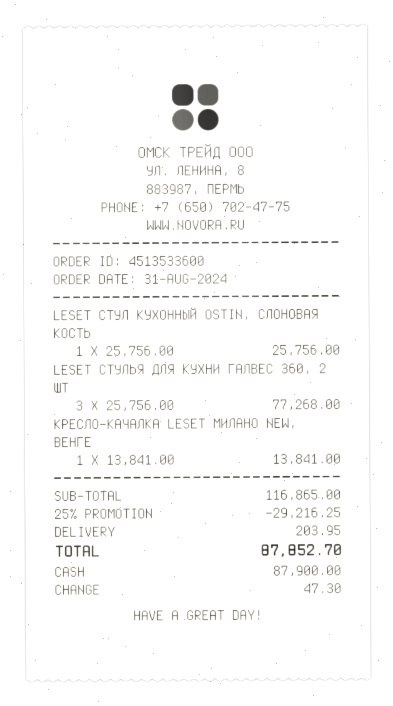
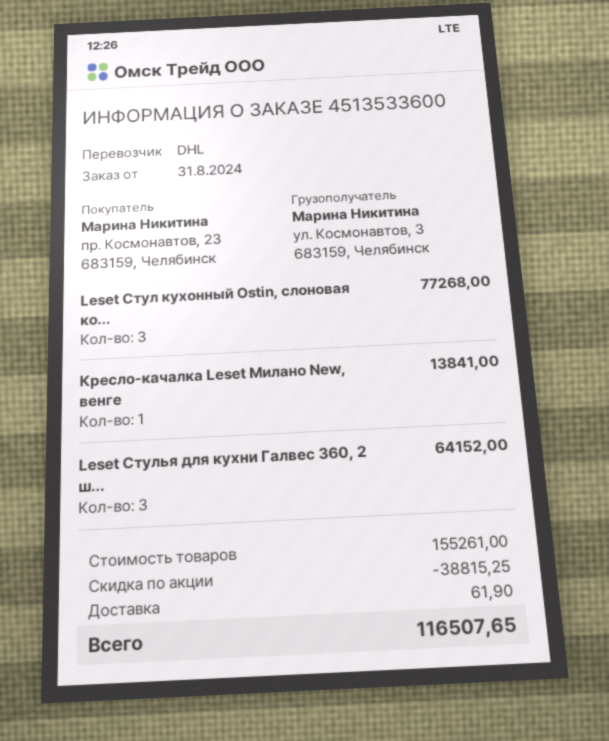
LESET СТУЛ КУХОННЫЙ OSTIN, СЛОНОВАЯ КОСТЬ: 1 for 25756.00 -> 3 for 77268.00
LESET СТУЛЬЯ ДЛЯ КУХНИ ГАЛВЕС 360, 2 ШТ: 3 for 77268.00 -> 3 for 64152.00
subtotal: 116865.00 -> 155261.00
discount: 29216.25 -> 38815.25
shipping: 203.95 -> 61.90
total: 87852.70 -> 116507.65

